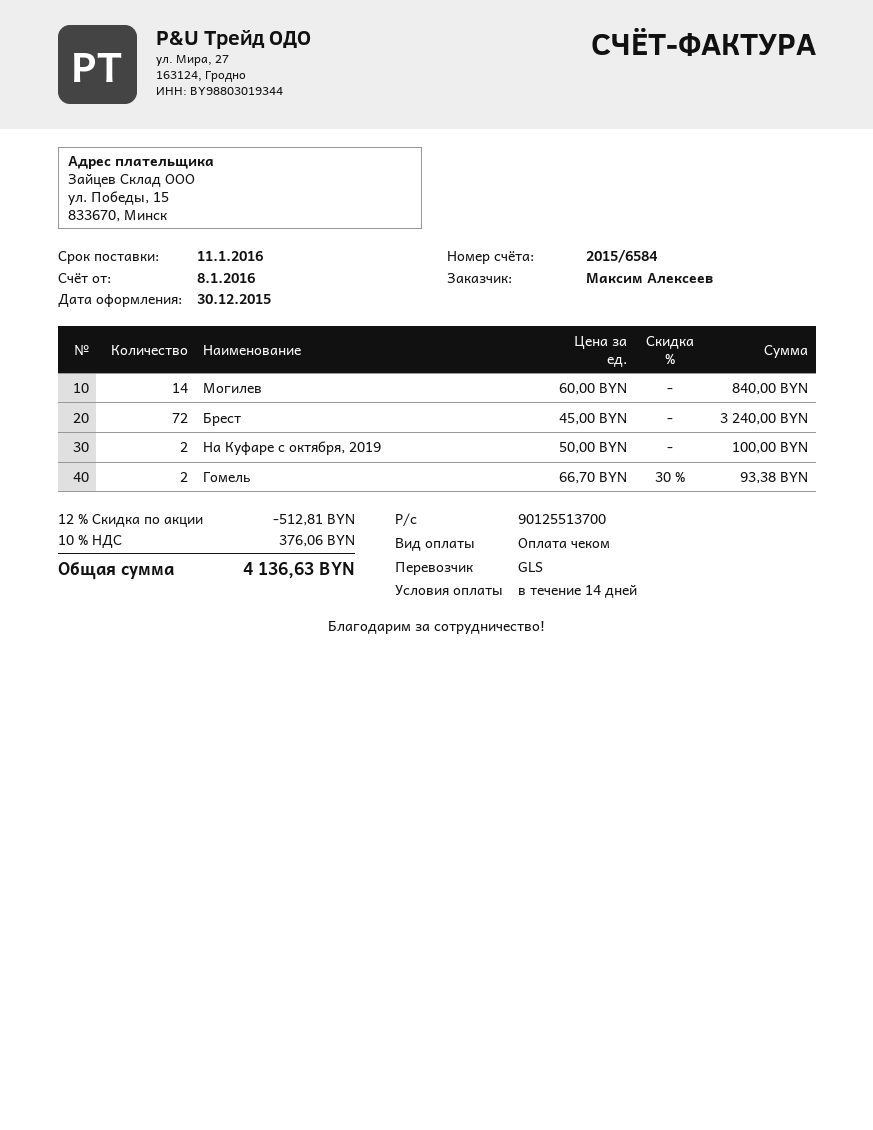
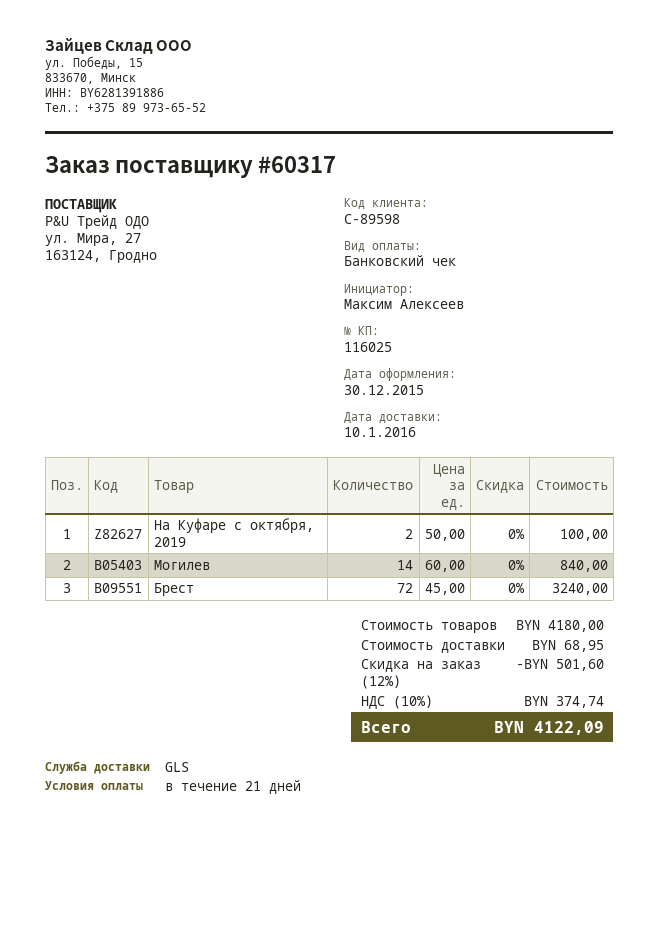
delivery date: 2016-01-11 -> 2016-01-10
payment terms: 14 days -> 21 days
Гомель: 2 x 66.70 - 30% = 93.38 -> none
discount: 12% = 512.81 -> 12% = 501.60
shipping: none -> 68.95
tax: 10% = 376.06 -> 10% = 374.74
total: 4136.63 -> 4122.09

